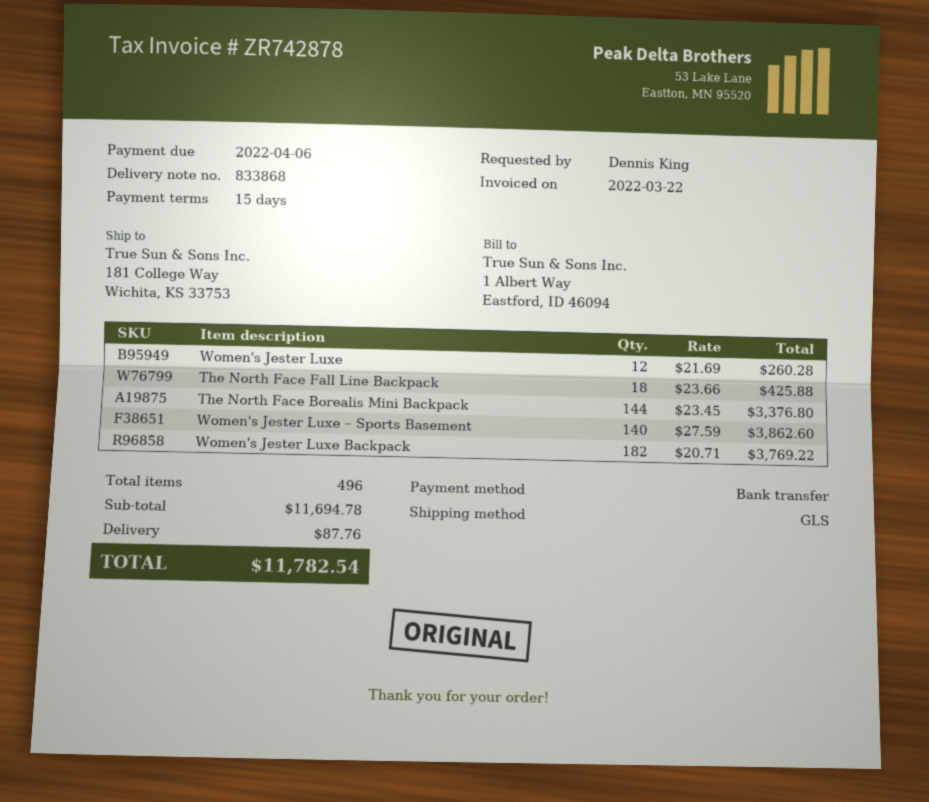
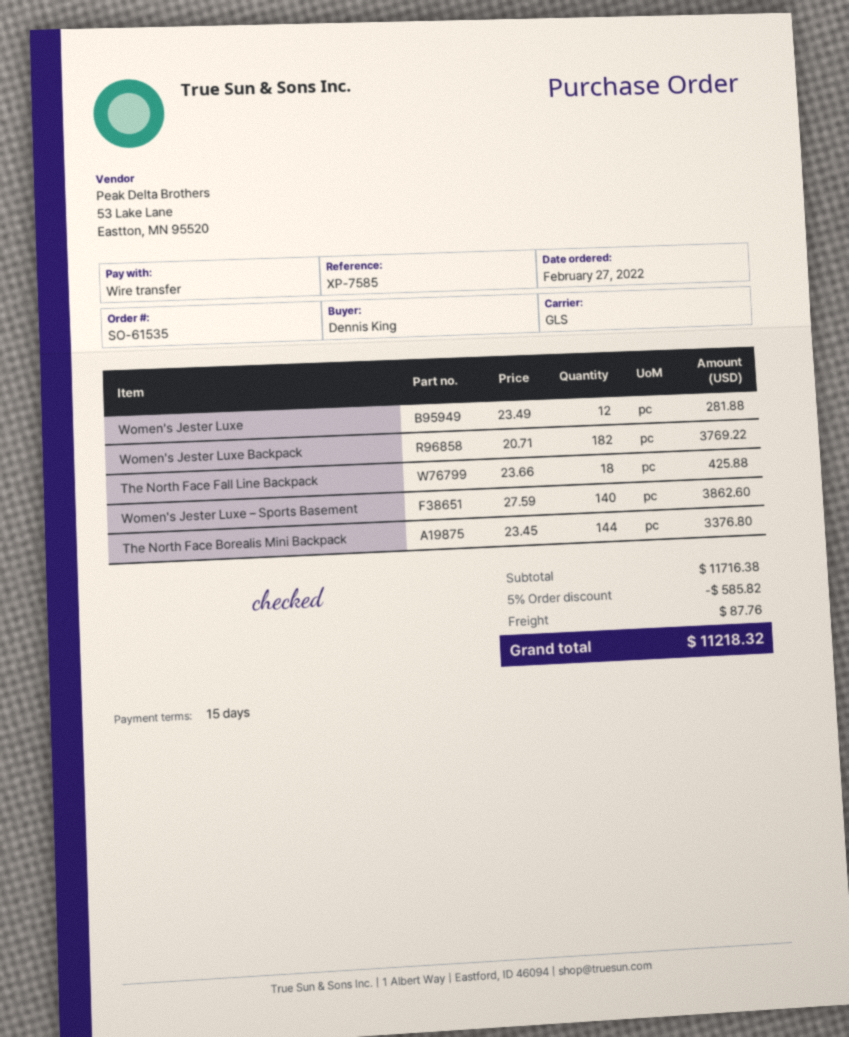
Women's Jester Luxe: 12 x 21.69 = 260.28 -> 12 x 23.49 = 281.88
subtotal: 11694.78 -> 11716.38
discount: none -> 5% = 585.82
total: 11782.54 -> 11218.32

